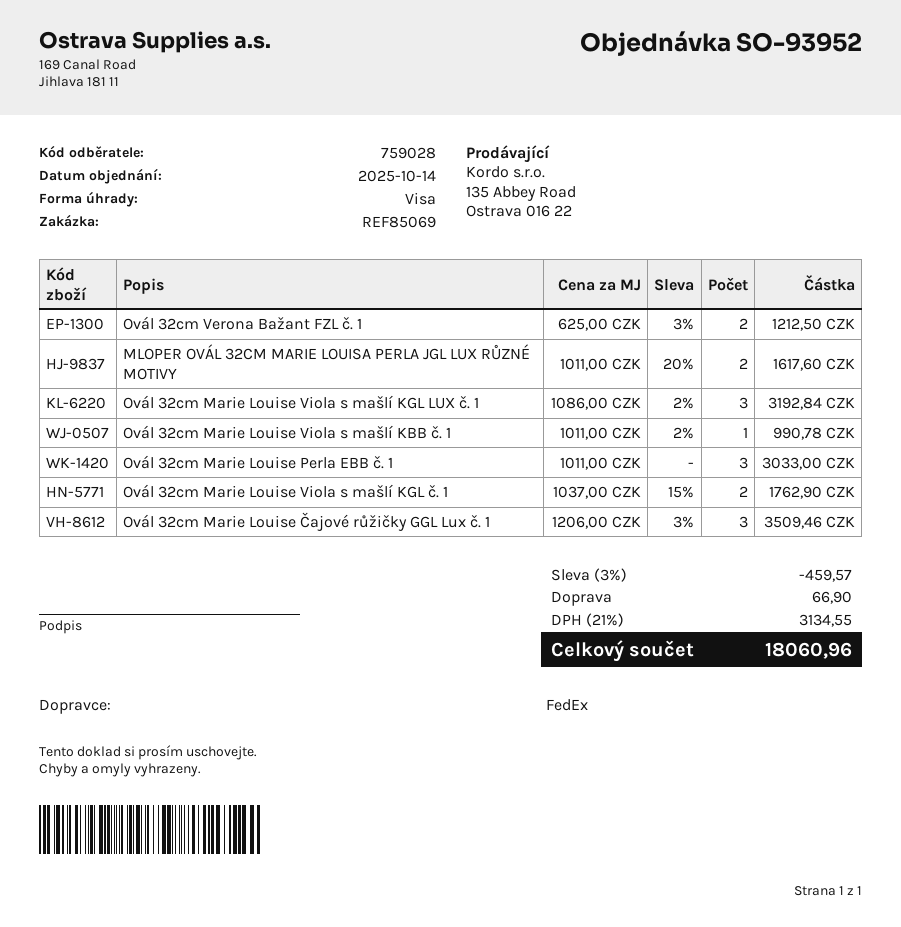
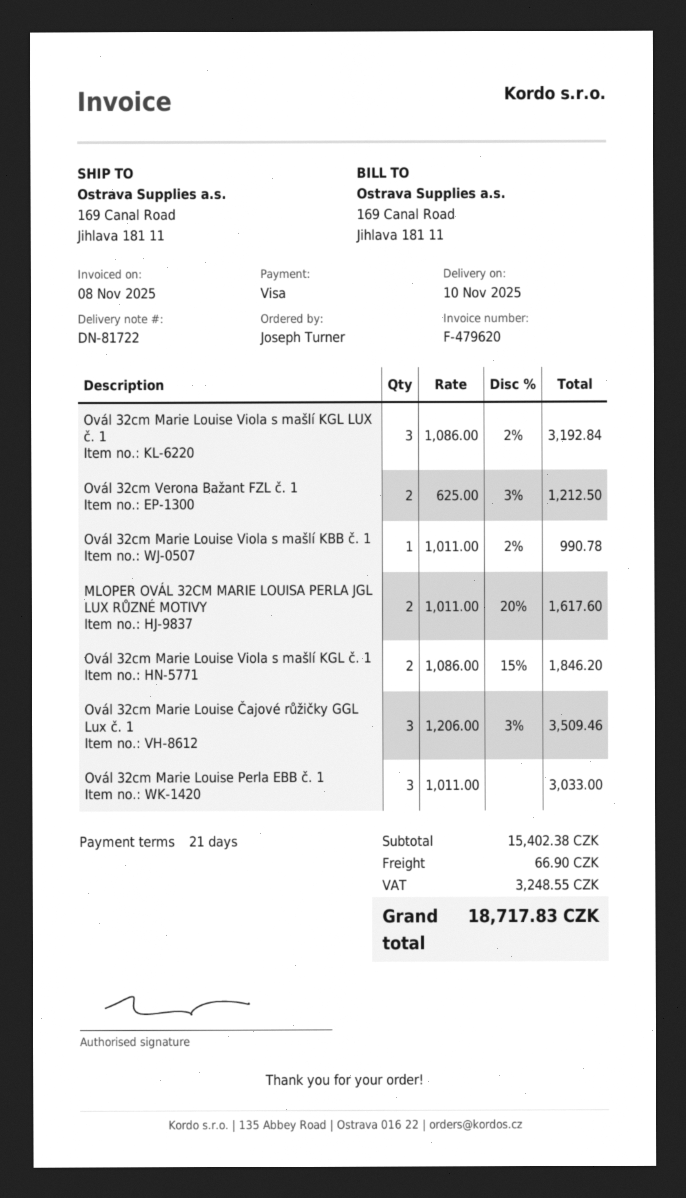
Ovál 32cm Marie Louise Viola s mašlí KGL č. 1: 2 x 1037.00 - 15% = 1762.90 -> 2 x 1086.00 - 15% = 1846.20
discount: 3% = 459.57 -> none
tax: 3134.55 -> 3248.55
total: 18060.96 -> 18717.83

